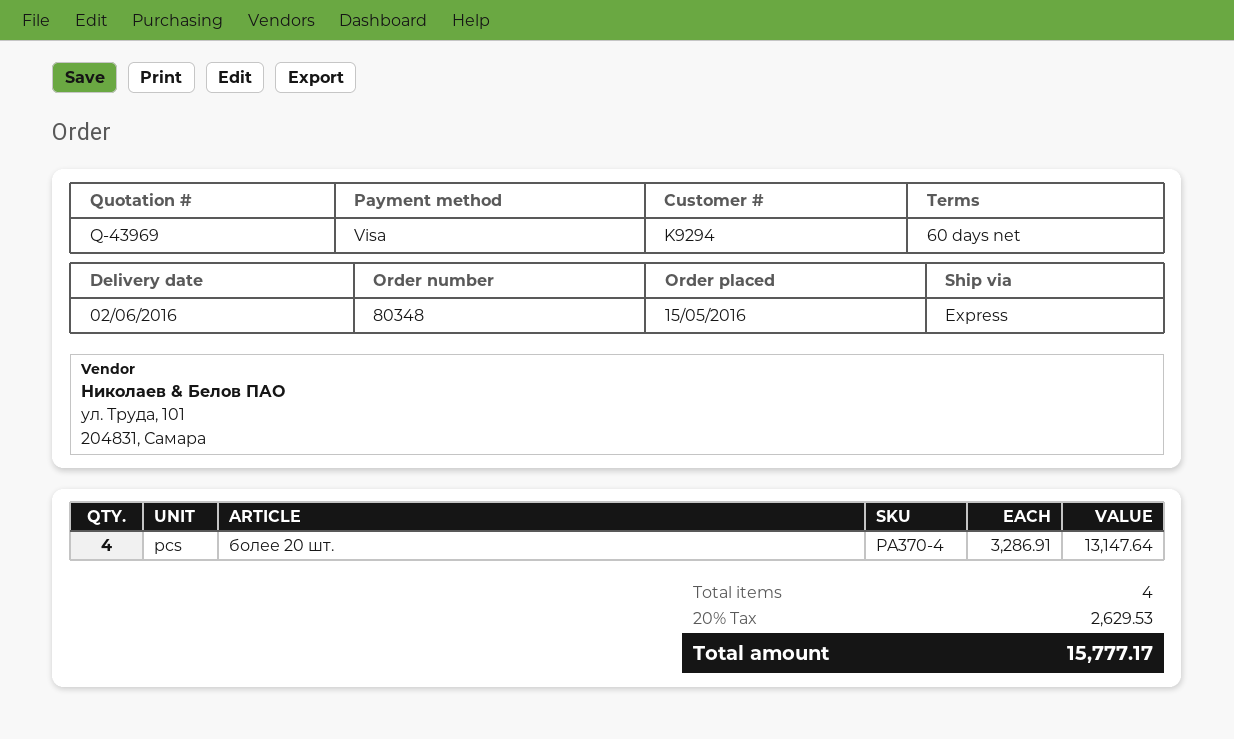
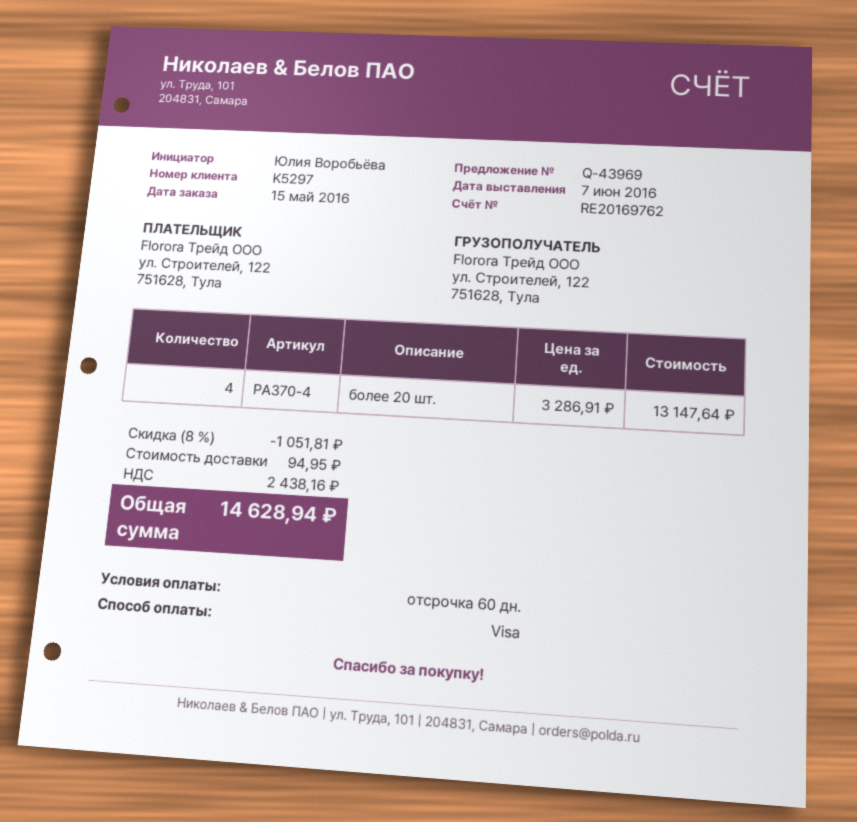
customer number: K9294 -> K5297
discount: none -> 8% = 1051.81
shipping: none -> 94.95
tax: 2629.53 -> 2438.16
total: 15777.17 -> 14628.94

